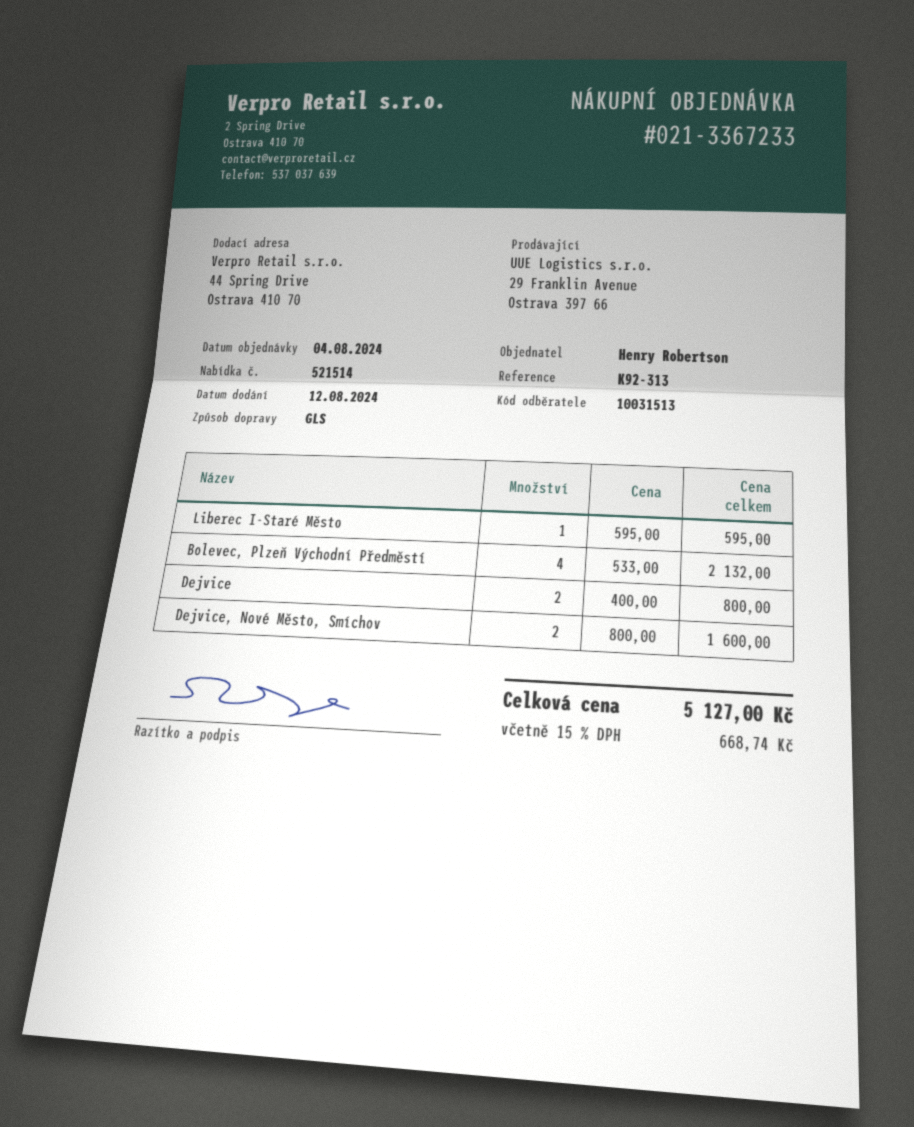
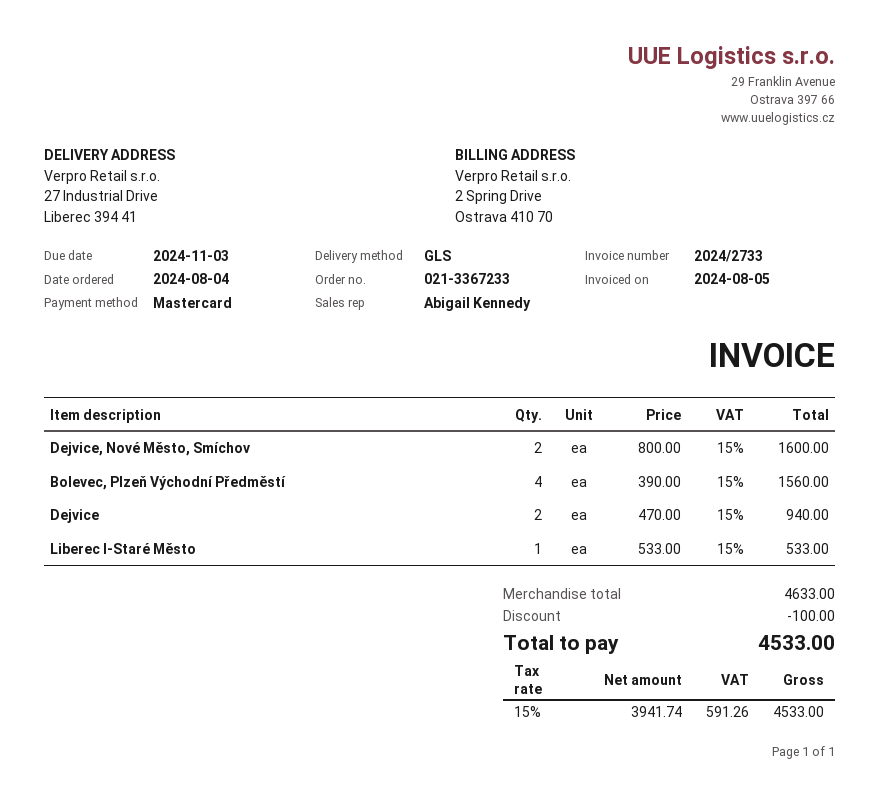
ship to: 44 Spring Drive, Ostrava 410 70 -> 27 Industrial Drive, Liberec 394 41
Liberec I-Staré Město: 1 x 595.00 = 595.00 -> 1 x 533.00 = 533.00
Bolevec, Plzeň Východní Předměstí: 4 x 533.00 = 2132.00 -> 4 x 390.00 = 1560.00
Dejvice: 2 x 400.00 = 800.00 -> 2 x 470.00 = 940.00
discount: none -> 100.00
tax: 15% = 668.74 -> 15% = 591.26
total: 5127.00 -> 4533.00

